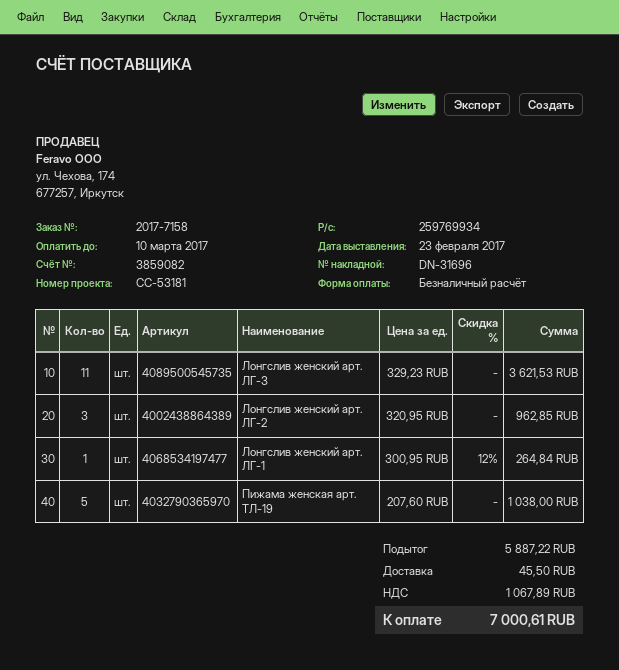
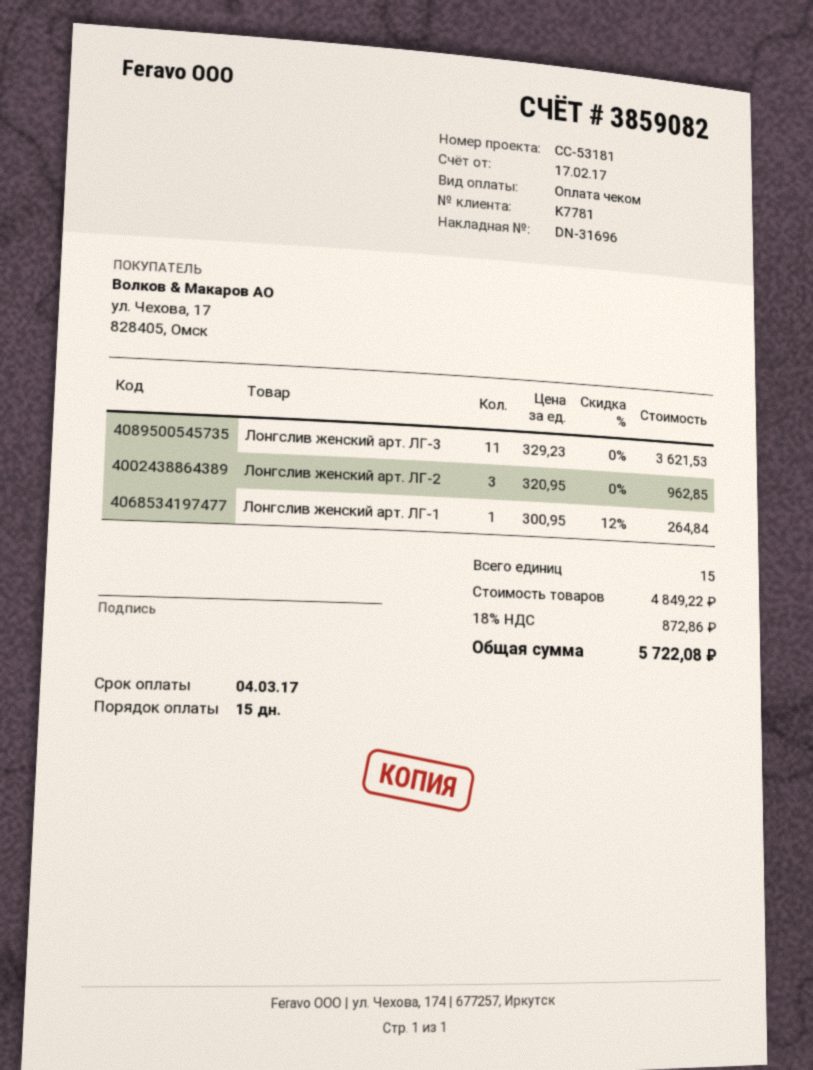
invoice date: 2017-02-23 -> 2017-02-17
due date: 2017-03-10 -> 2017-03-04
payment method: bank transfer -> cheque
Пижама женская арт. ТЛ-19: 5 x 207.60 = 1038.00 -> none
subtotal: 5887.22 -> 4849.22
shipping: 45.50 -> none
tax: 1067.89 -> 872.86
total: 7000.61 -> 5722.08

